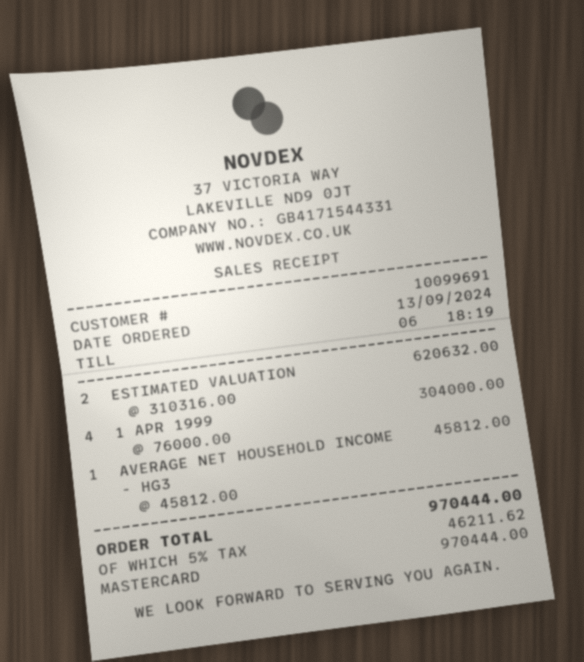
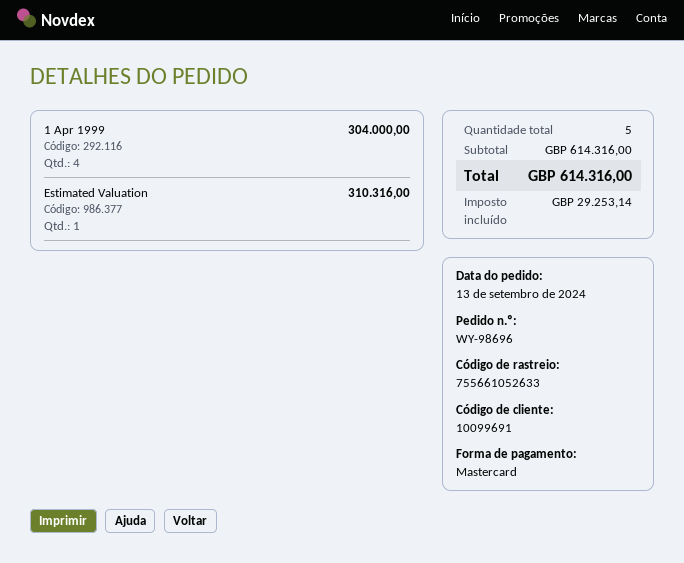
ESTIMATED VALUATION: 2 for 620632.00 -> 1 for 310316.00
AVERAGE NET HOUSEHOLD INCOME - HG3: 1 for 45812.00 -> none
tax: 46211.62 -> 29253.14
total: 970444.00 -> 614316.00

